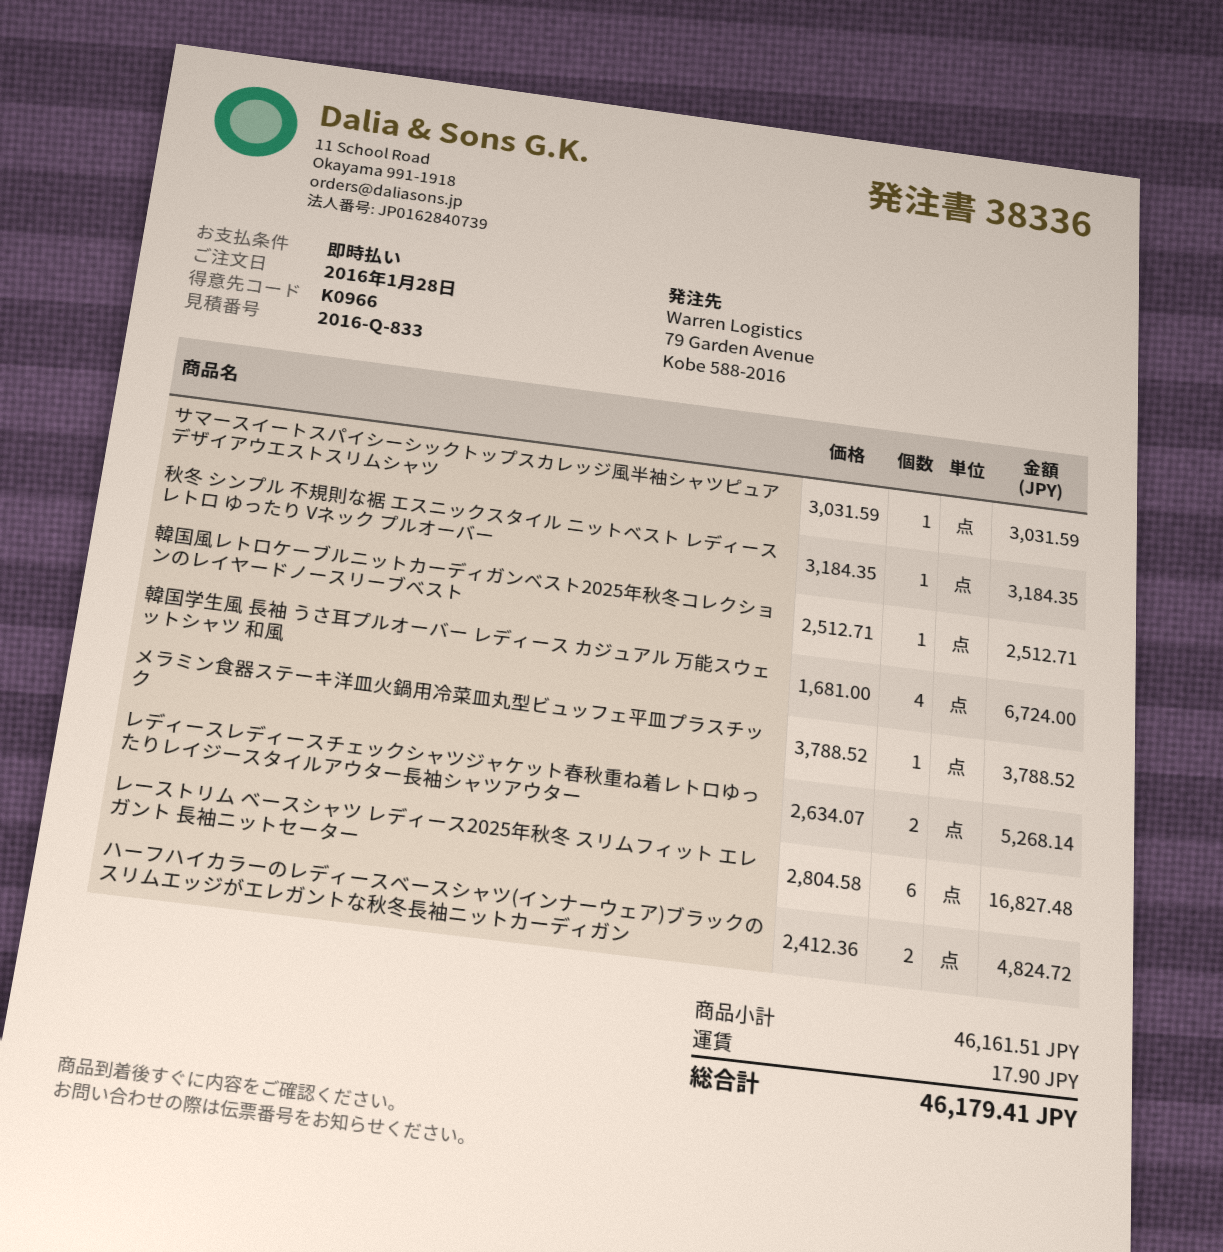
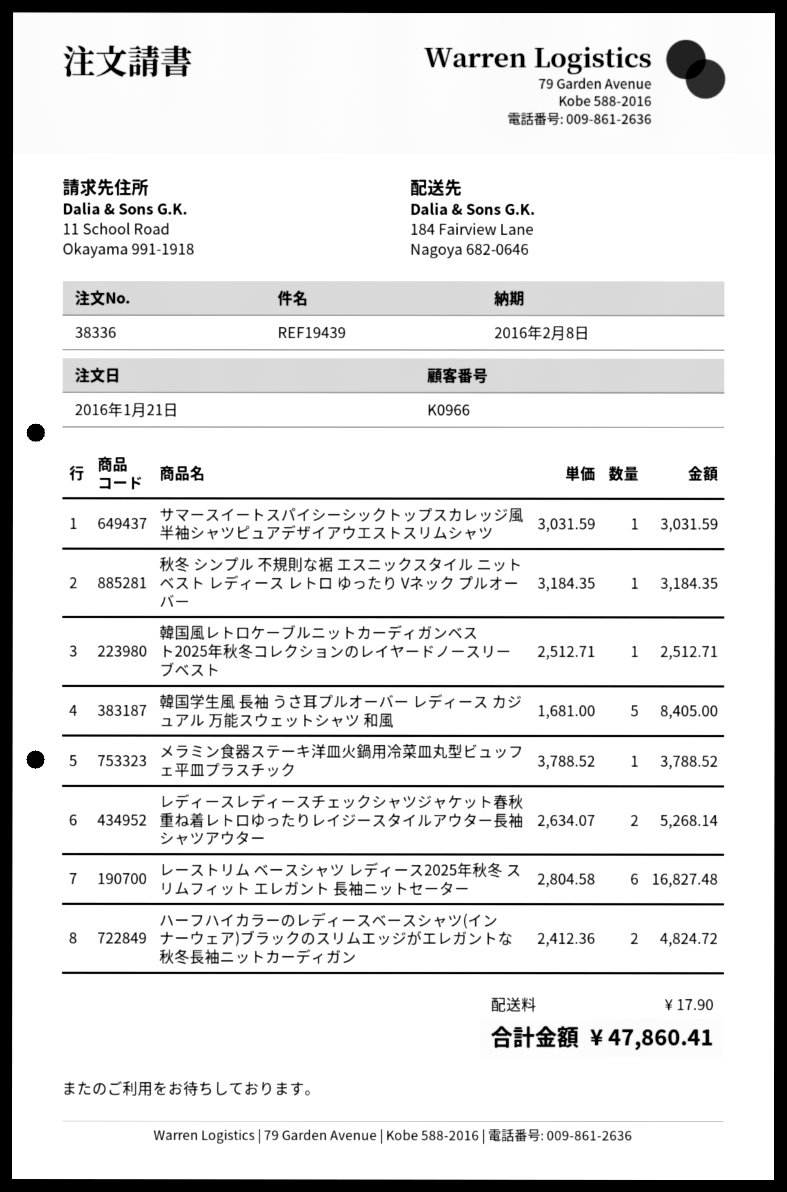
order date: 2016-01-28 -> 2016-01-21
韓国学生風 長袖 うさ耳プルオーバー レディース カジュアル 万能スウェットシャツ 和風: 4 x 1681.00 = 6724.00 -> 5 x 1681.00 = 8405.00
total: 46179.41 -> 47860.41

